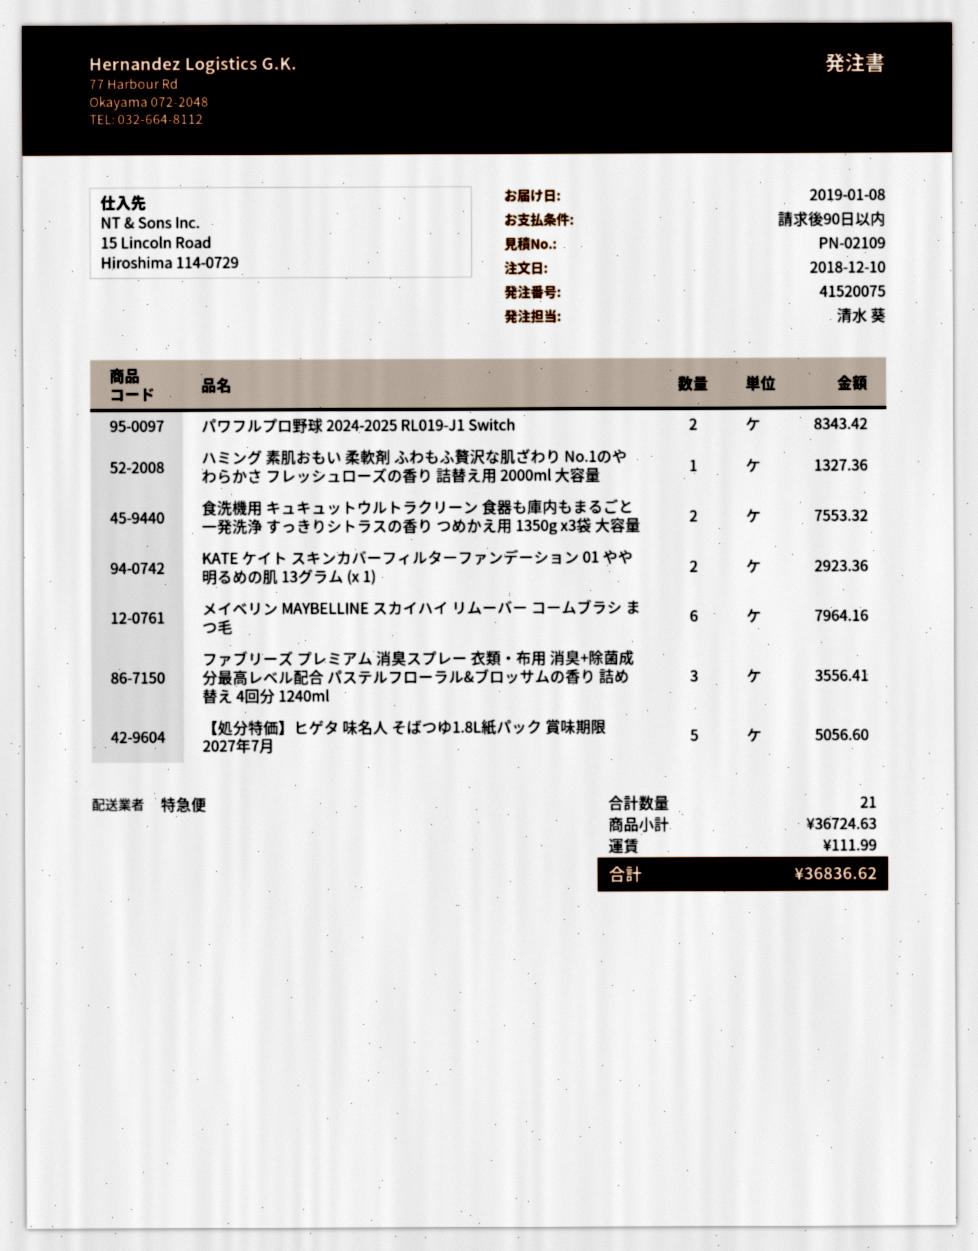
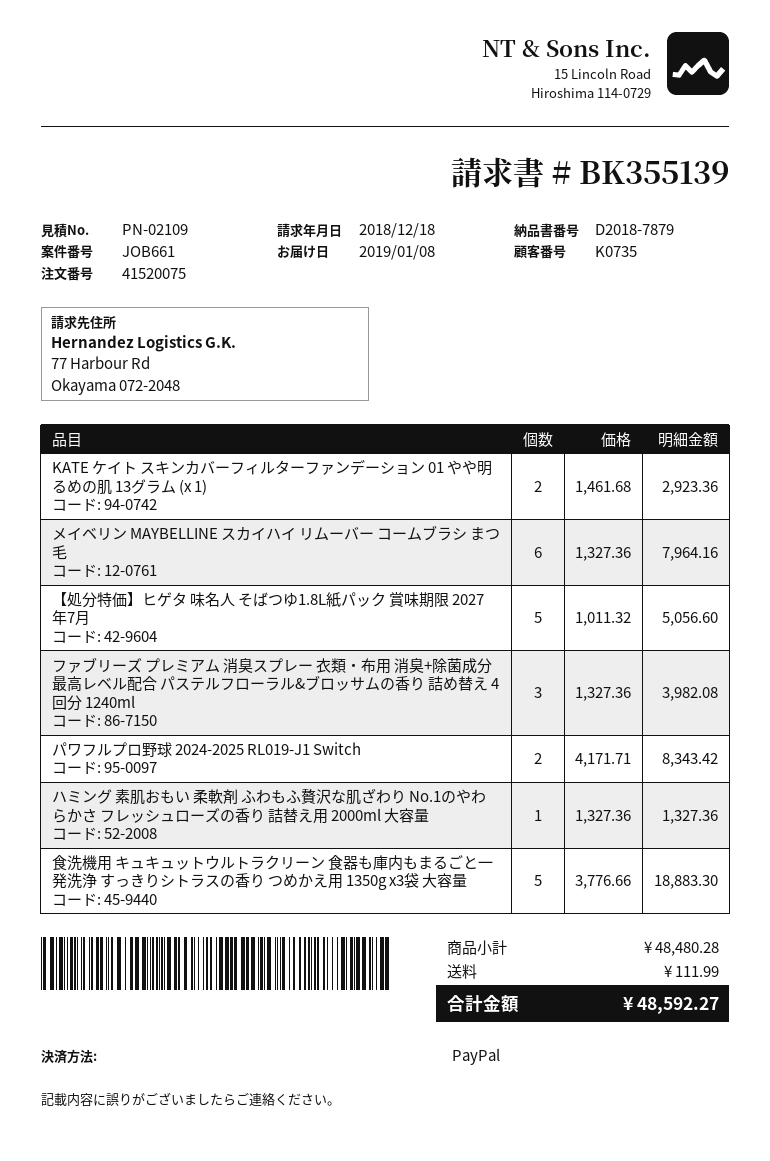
食洗機用 キュキュットウルトラクリーン 食器も庫内もまるごと一発洗浄 すっきりシトラスの香り つめかえ用 1350g x3袋 大容量: 2 for 7553.32 -> 5 for 18883.30
ファブリーズ プレミアム 消臭スプレー 衣類・布用 消臭+除菌成分最高レベル配合 パステルフローラル&ブロッサムの香り 詰め替え 4回分 1240ml: 3 for 3556.41 -> 3 for 3982.08
subtotal: 36724.63 -> 48480.28
total: 36836.62 -> 48592.27

